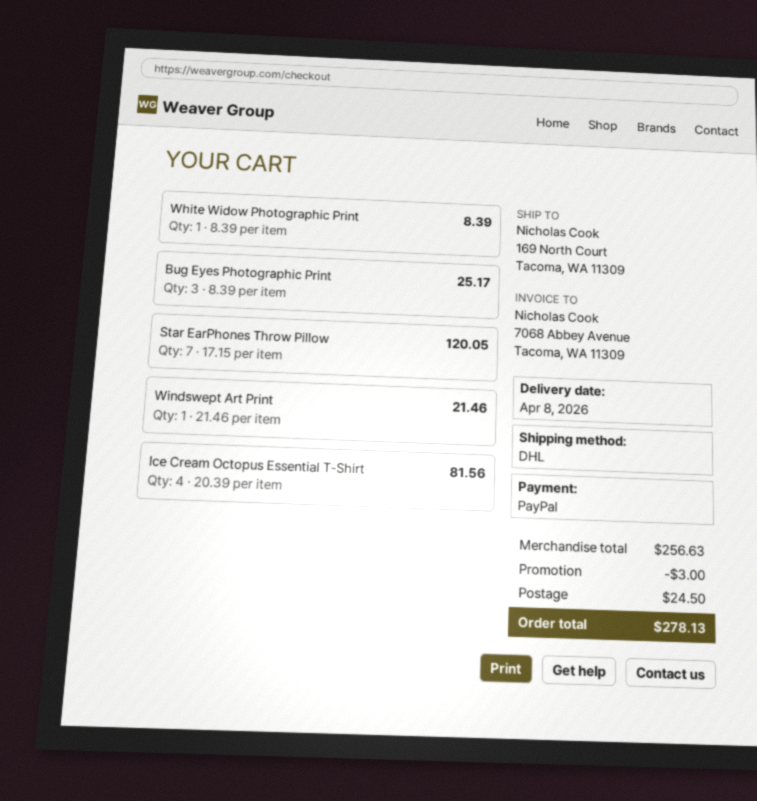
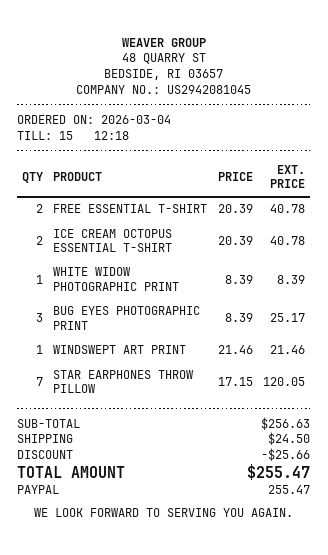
Ice Cream Octopus Essential T-Shirt: 4 x 20.39 = 81.56 -> 2 x 20.39 = 40.78
FREE ESSENTIAL T-SHIRT: none -> 2 x 20.39 = 40.78
discount: 3.00 -> 25.66
total: 278.13 -> 255.47

